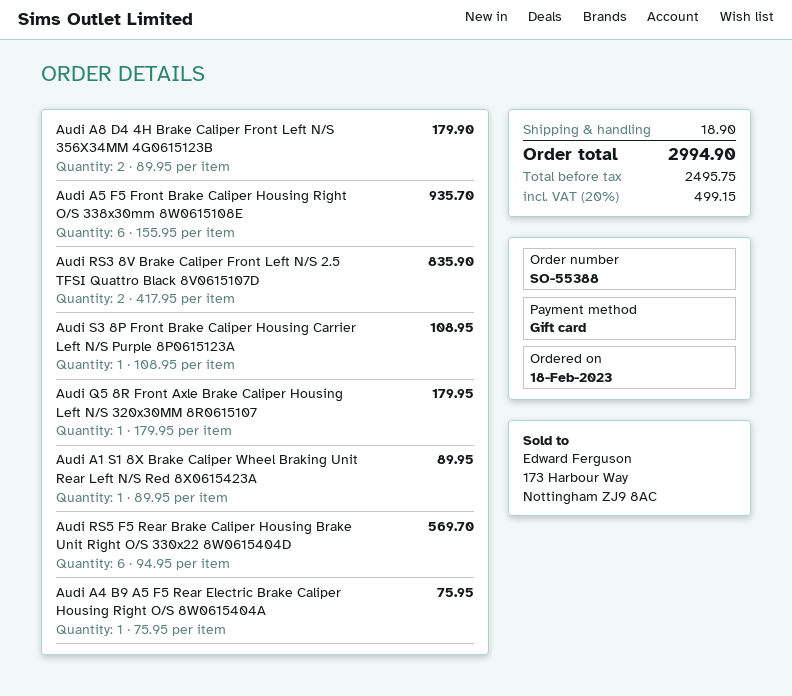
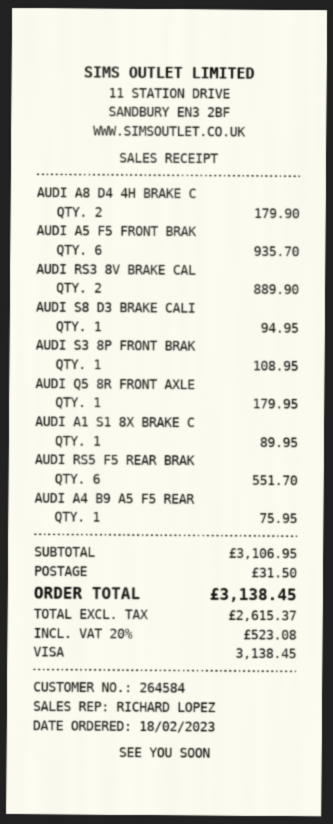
payment method: gift card -> Visa
Audi RS3 8V Brake Caliper Front Left N/S 2.5 TFSI Quattro Black 8V0615107D: 2 for 835.90 -> 2 for 889.90
Audi RS5 F5 Rear Brake Caliper Housing Brake Unit Right O/S 330x22 8W0615404D: 6 for 569.70 -> 6 for 551.70
AUDI S8 D3 BRAKE CALI: none -> 1 for 94.95
shipping: 18.90 -> 31.50
net: 2495.75 -> 2615.37
tax: 20% = 499.15 -> 20% = 523.08
total: 2994.90 -> 3138.45

